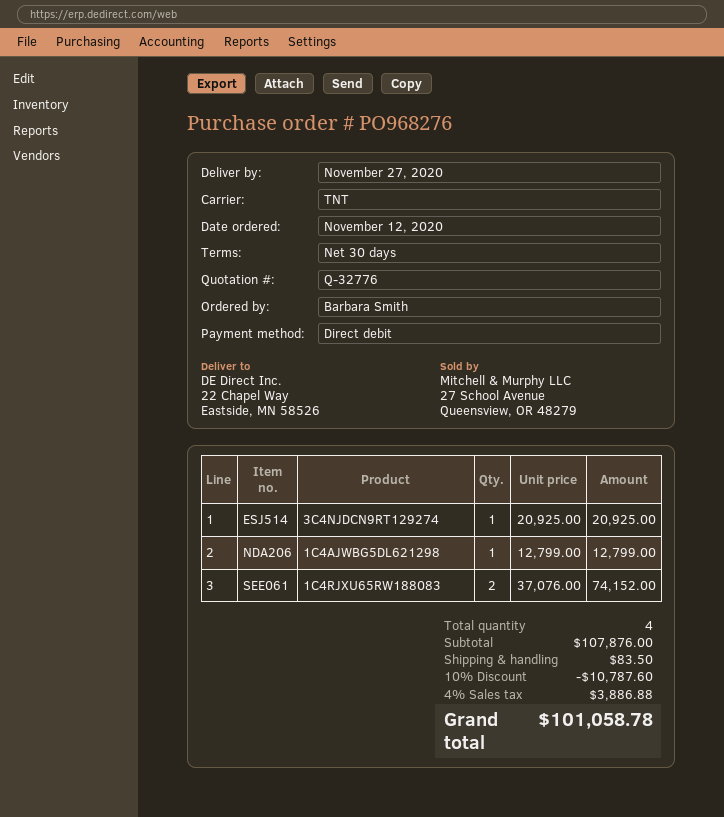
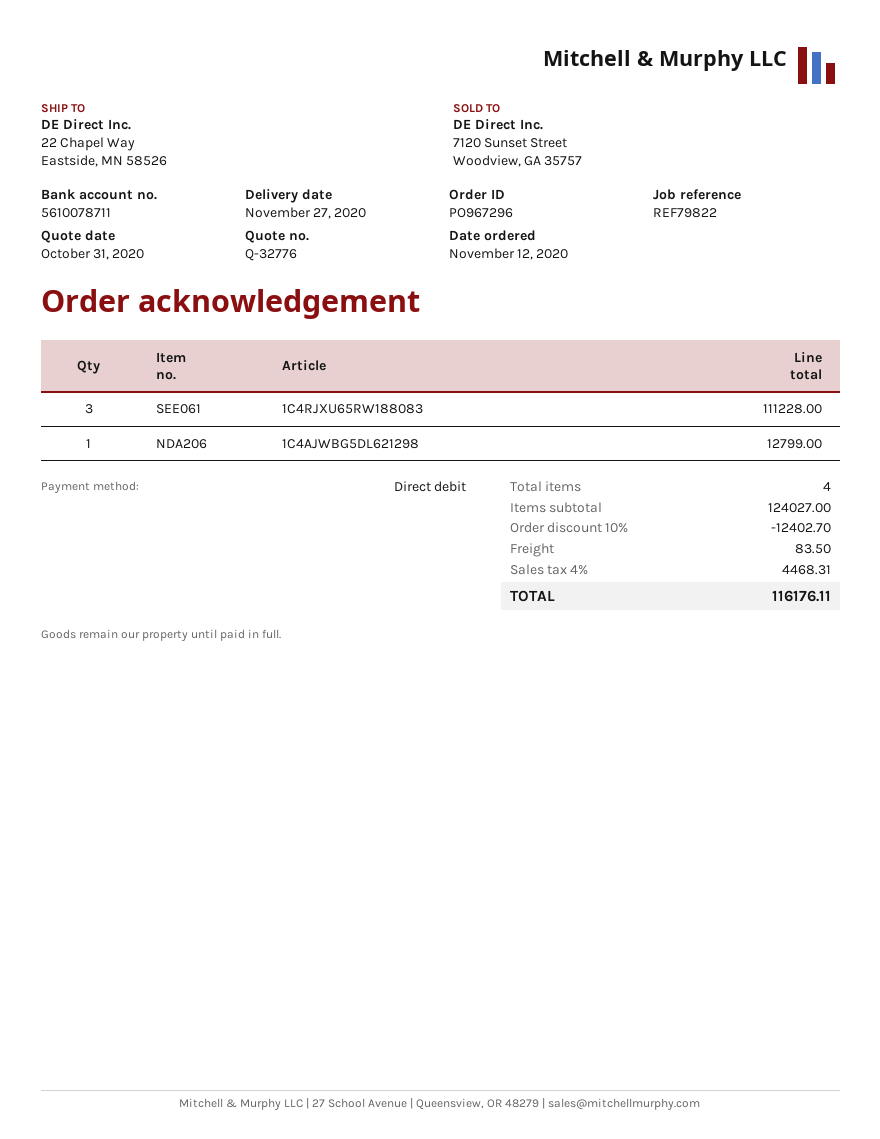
order number: PO968276 -> PO967296
3C4NJDCN9RT129274: 1 for 20925.00 -> none
1C4RJXU65RW188083: 2 for 74152.00 -> 3 for 111228.00
subtotal: 107876.00 -> 124027.00
discount: 10% = 10787.60 -> 10% = 12402.70
tax: 4% = 3886.88 -> 4% = 4468.31
total: 101058.78 -> 116176.11

